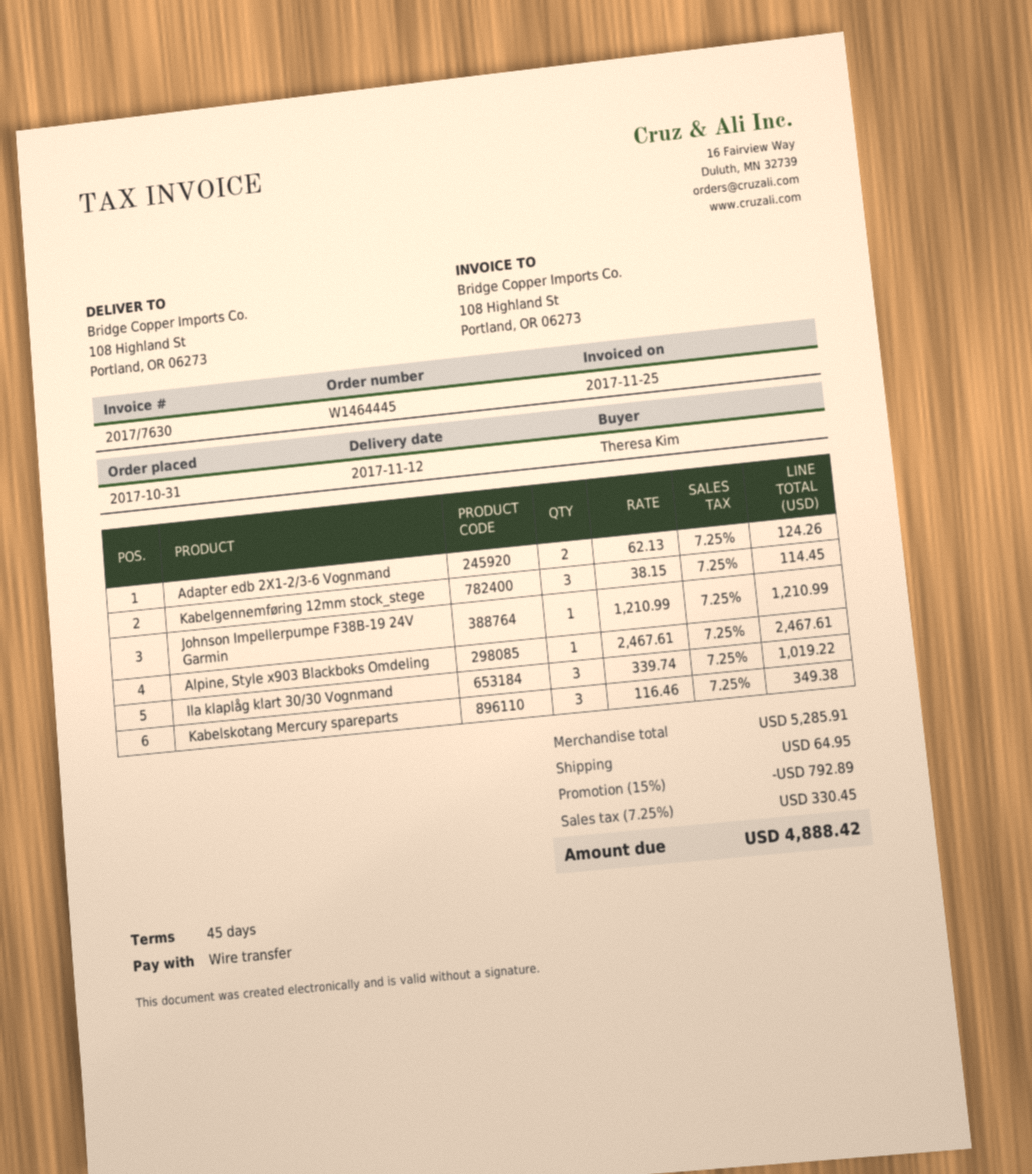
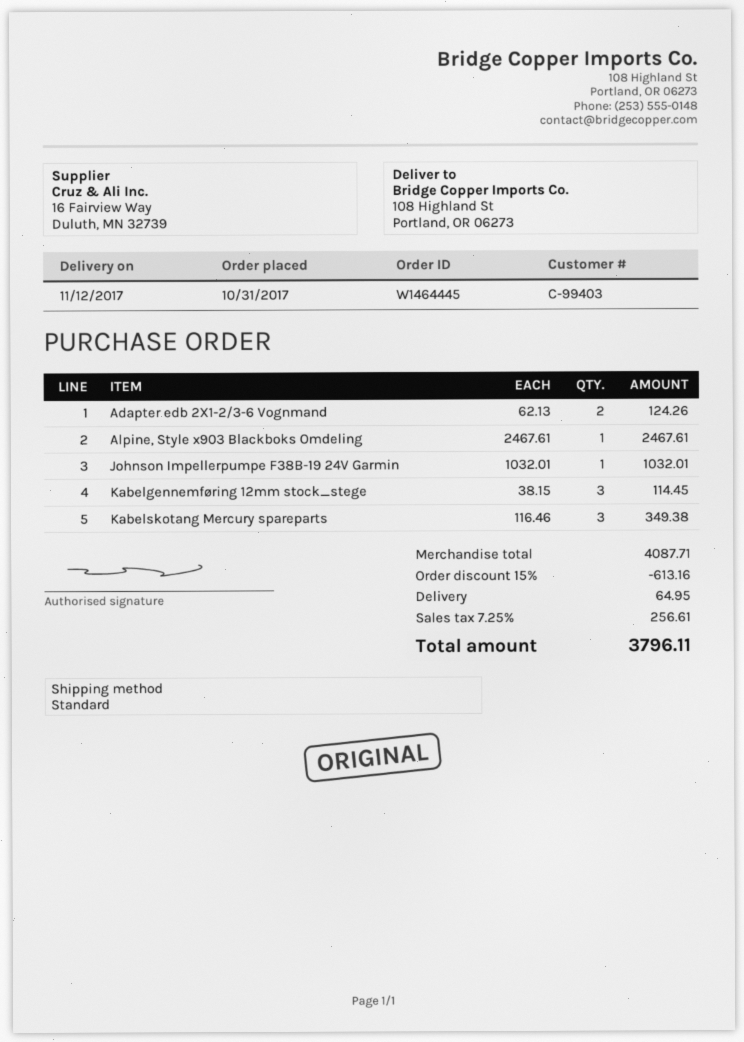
Johnson Impellerpumpe F38B-19 24V Garmin: 1 x 1210.99 = 1210.99 -> 1 x 1032.01 = 1032.01
Ila klaplåg klart 30/30 Vognmand: 3 x 339.74 = 1019.22 -> none
subtotal: 5285.91 -> 4087.71
discount: 15% = 792.89 -> 15% = 613.16
tax: 7.25% = 330.45 -> 7.25% = 256.61
total: 4888.42 -> 3796.11

